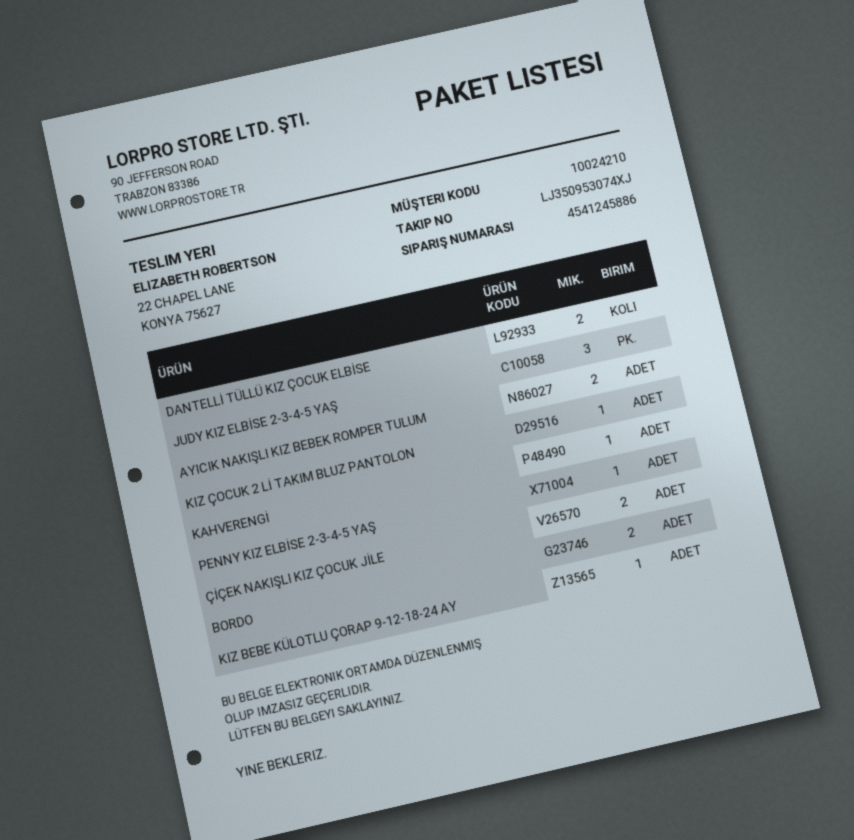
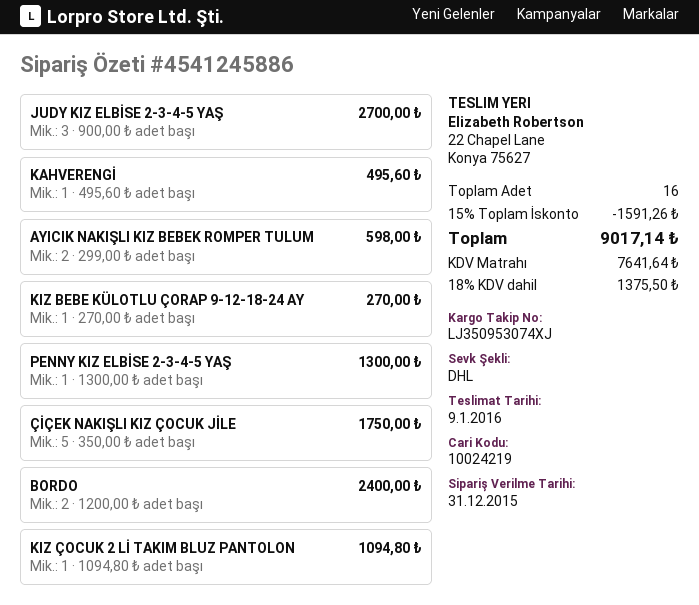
customer number: 10024210 -> 10024219
DANTELLİ TÜLLÜ KIZ ÇOCUK ELBİSE: 2 -> none
ÇİÇEK NAKIŞLI KIZ ÇOCUK JİLE: 2 -> 5

